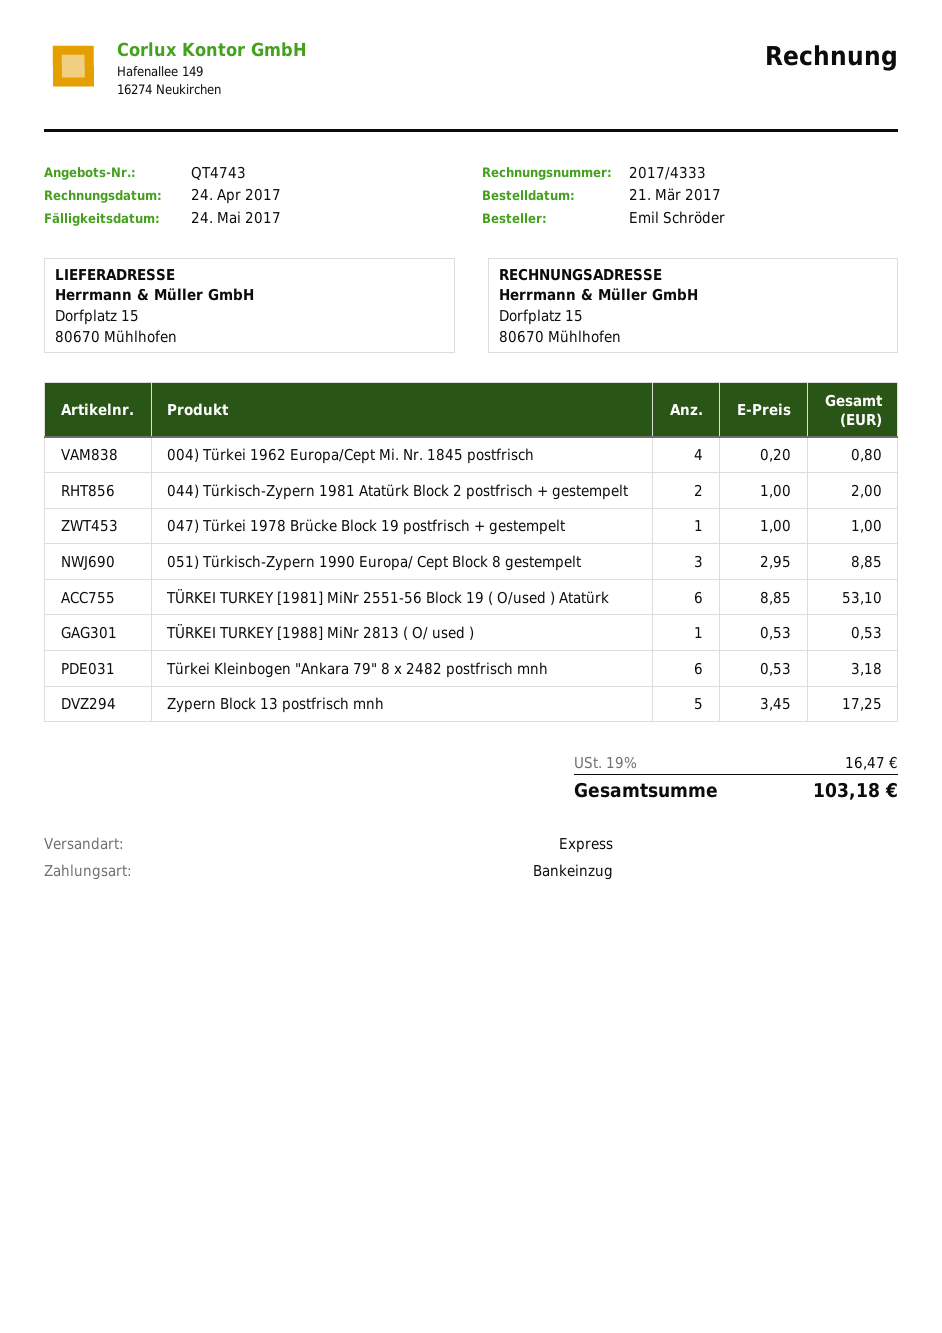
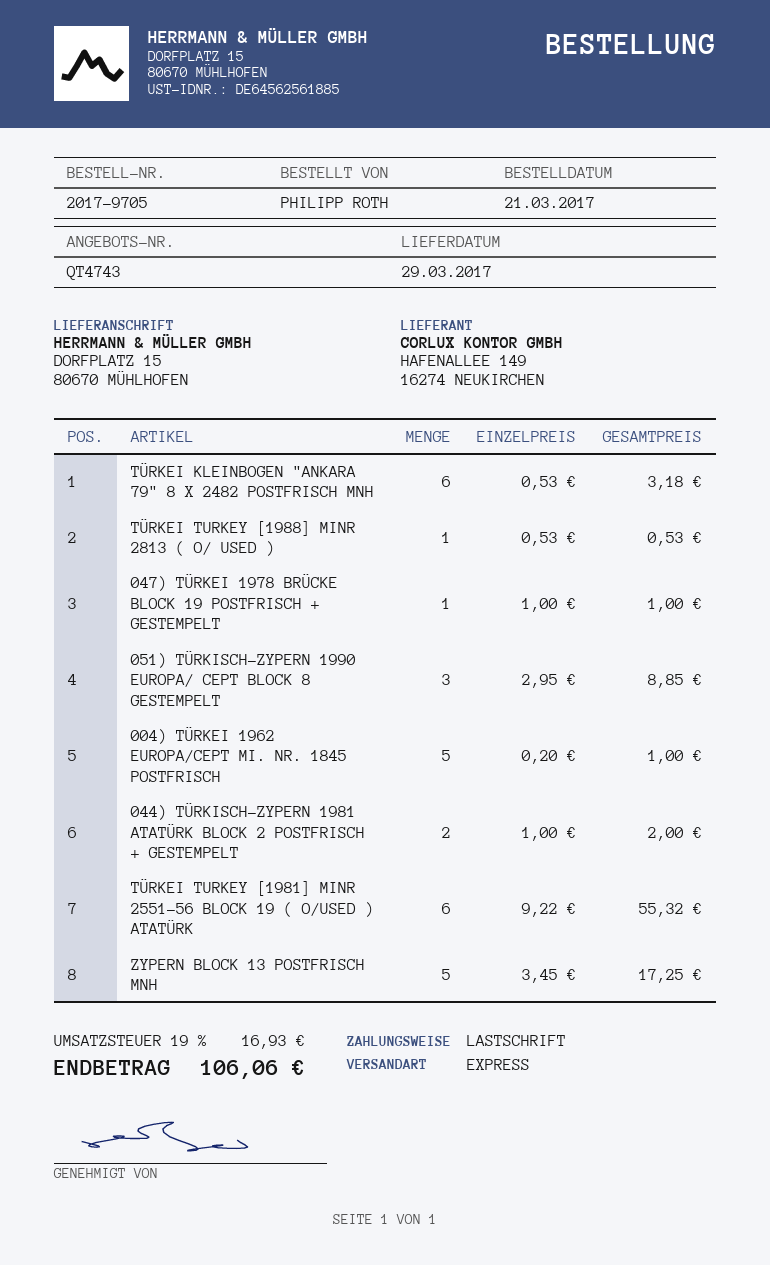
ordered by: Emil Schröder -> PHILIPP ROTH
004) Türkei 1962 Europa/Cept Mi. Nr. 1845 postfrisch: 4 x 0.20 = 0.80 -> 5 x 0.20 = 1.00
TÜRKEI TURKEY [1981] MiNr 2551-56 Block 19 ( O/used ) Atatürk: 6 x 8.85 = 53.10 -> 6 x 9.22 = 55.32
tax: 19% = 16.47 -> 19% = 16.93
total: 103.18 -> 106.06

